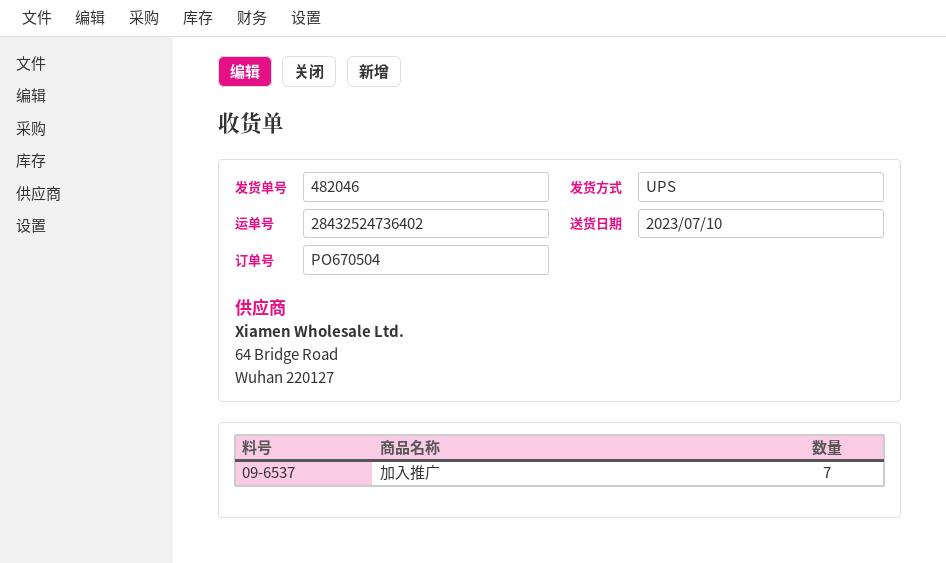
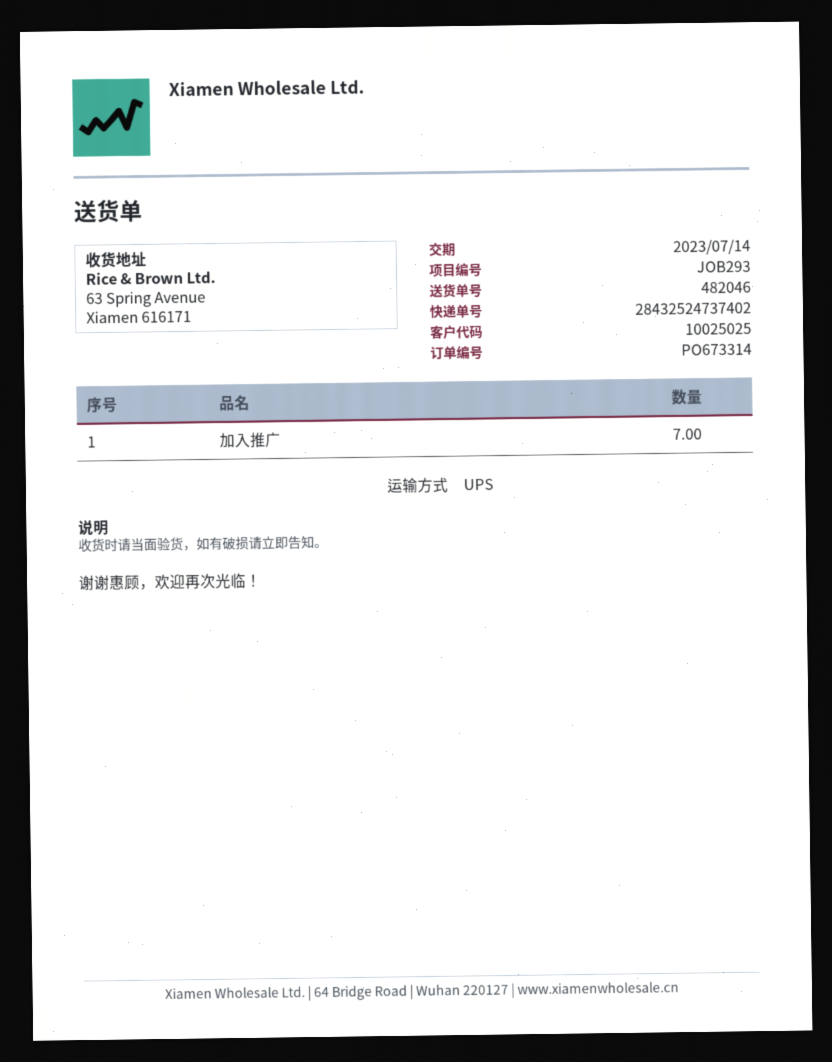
order number: PO670504 -> PO673314
delivery date: 2023-07-10 -> 2023-07-14
tracking number: 28432524736402 -> 28432524737402

